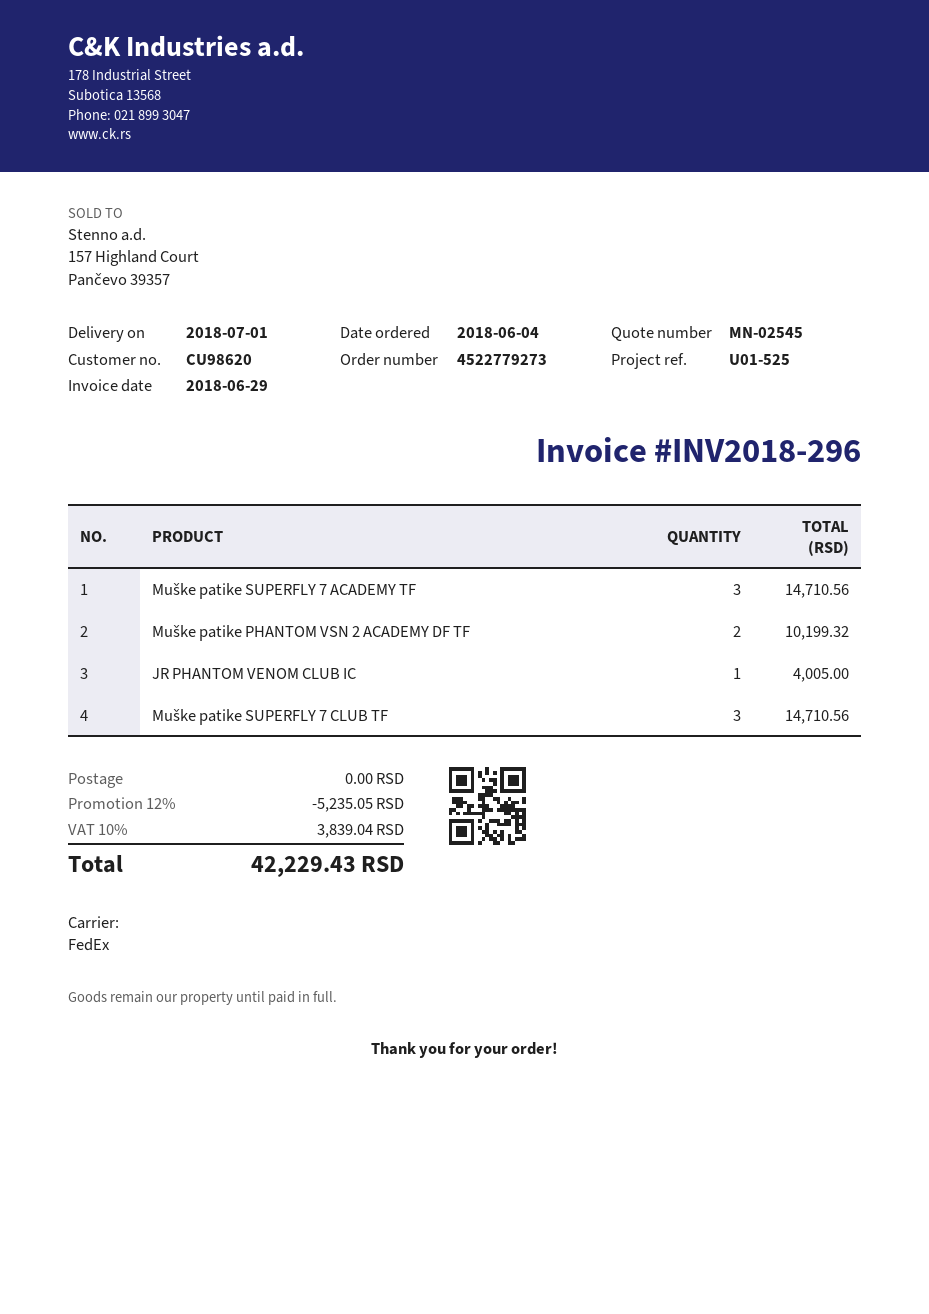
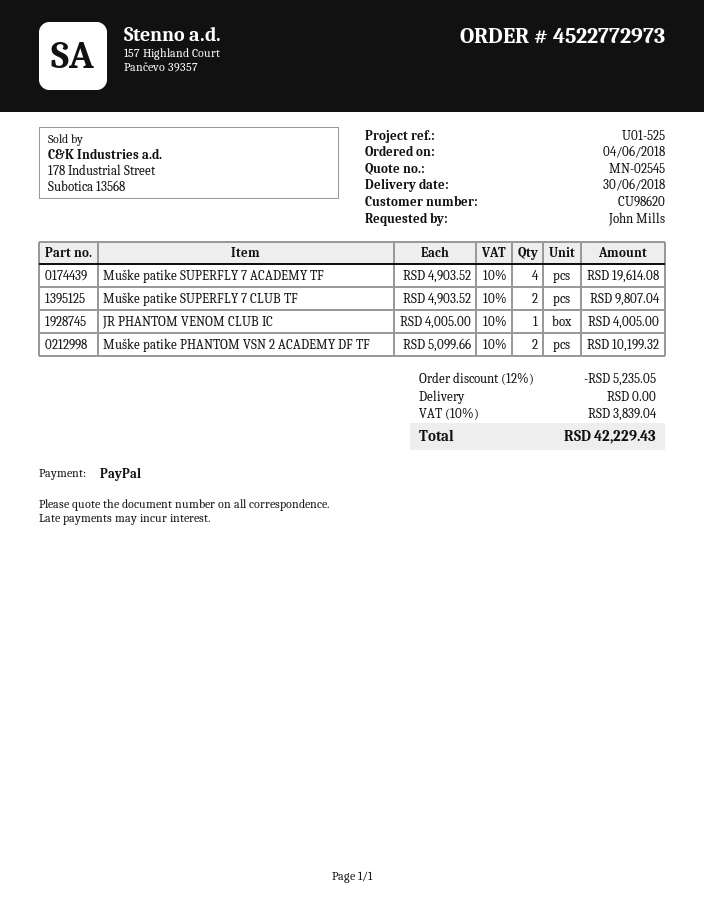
order number: 4522779273 -> 4522772973
delivery date: 2018-07-01 -> 2018-06-30
Muške patike SUPERFLY 7 ACADEMY TF: 3 for 14710.56 -> 4 for 19614.08
Muške patike SUPERFLY 7 CLUB TF: 3 for 14710.56 -> 2 for 9807.04

